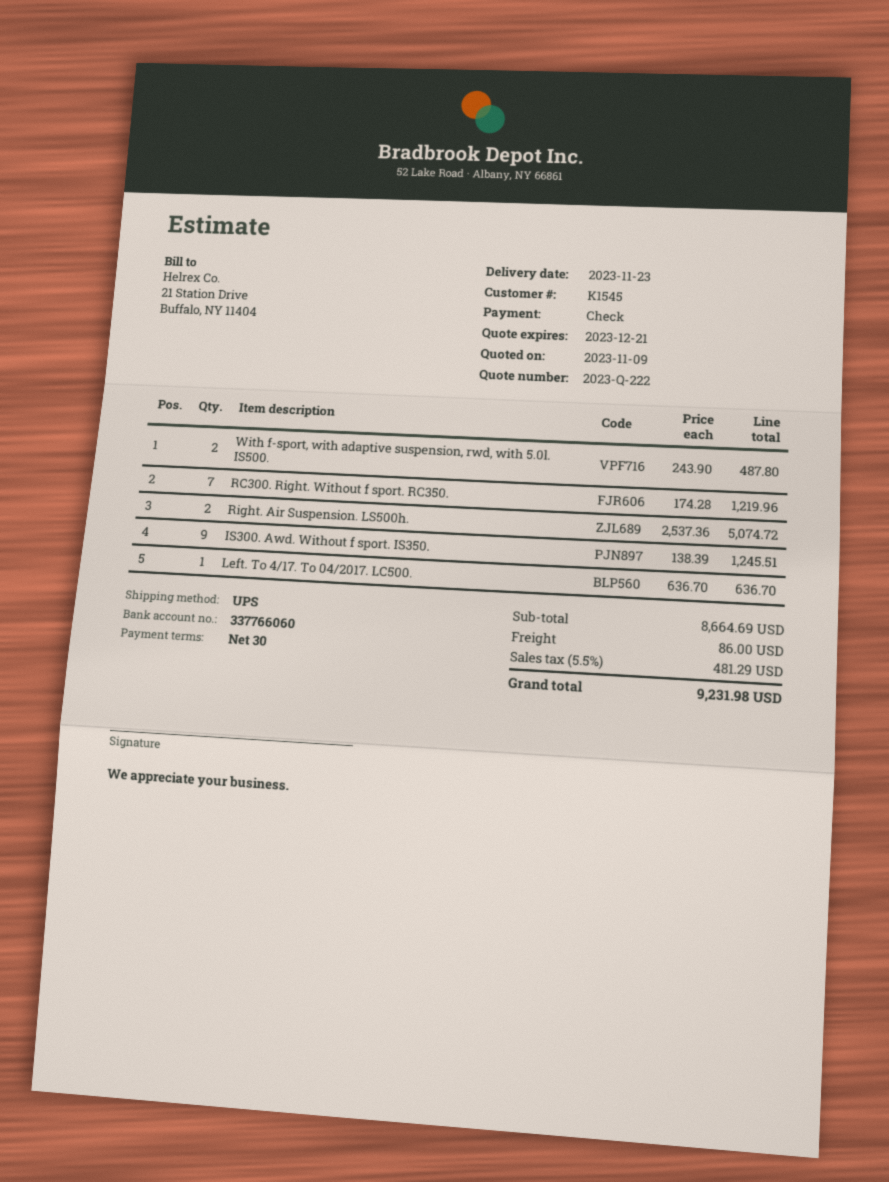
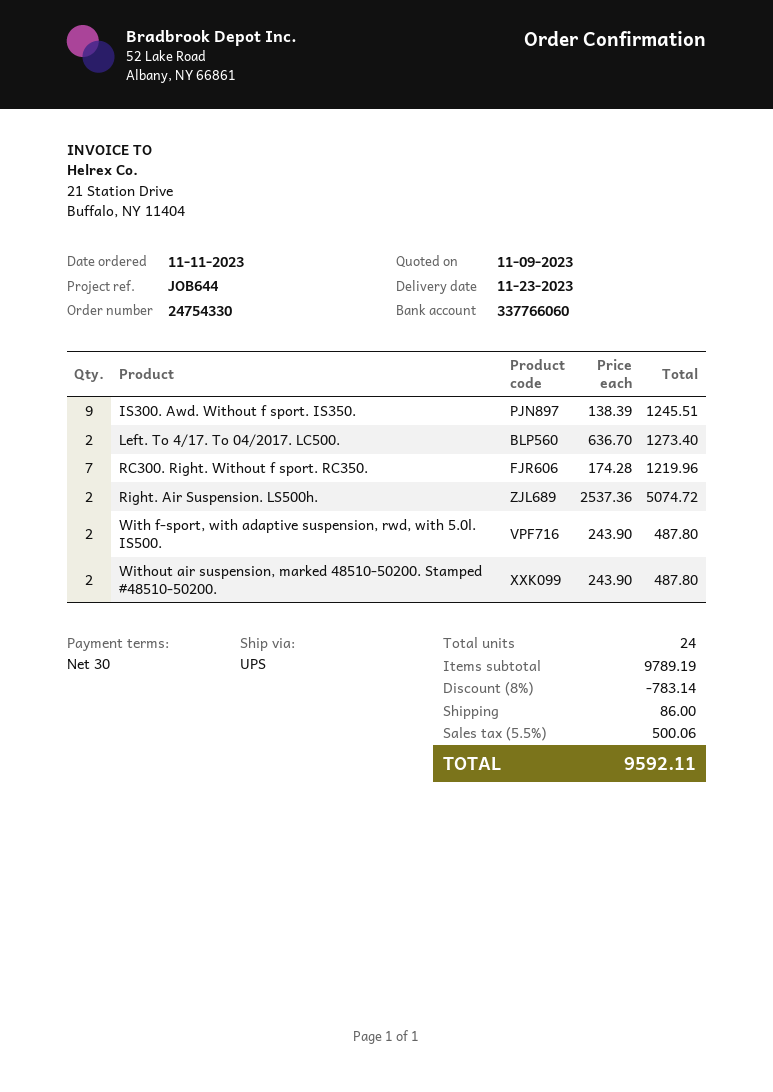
Left. To 4/17. To 04/2017. LC500.: 1 x 636.70 = 636.70 -> 2 x 636.70 = 1273.40
Without air suspension, marked 48510-50200. Stamped #48510-50200.: none -> 2 x 243.90 = 487.80
subtotal: 8664.69 -> 9789.19
discount: none -> 8% = 783.14
tax: 5.5% = 481.29 -> 5.5% = 500.06
total: 9231.98 -> 9592.11

